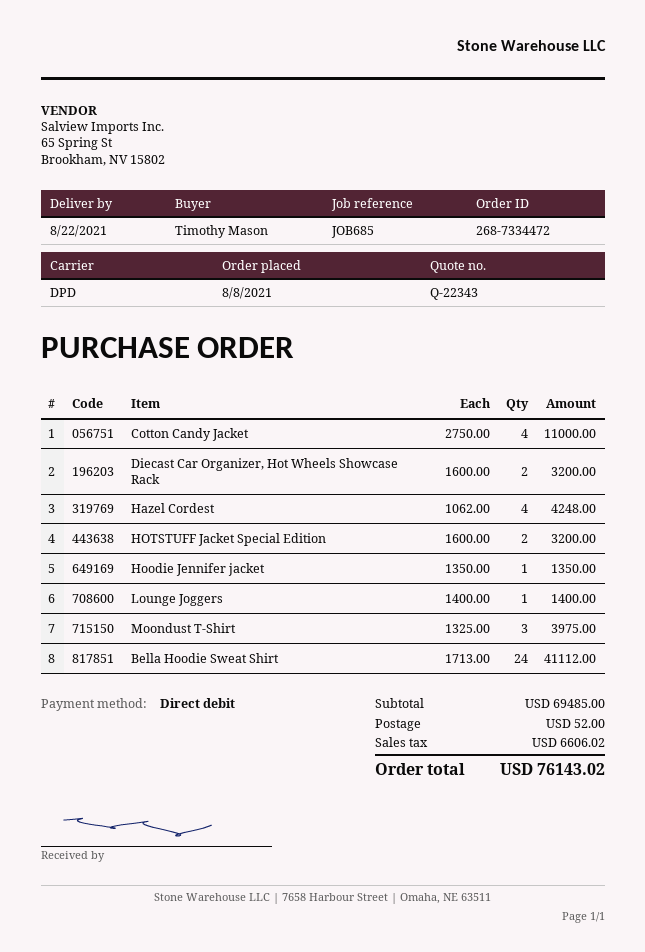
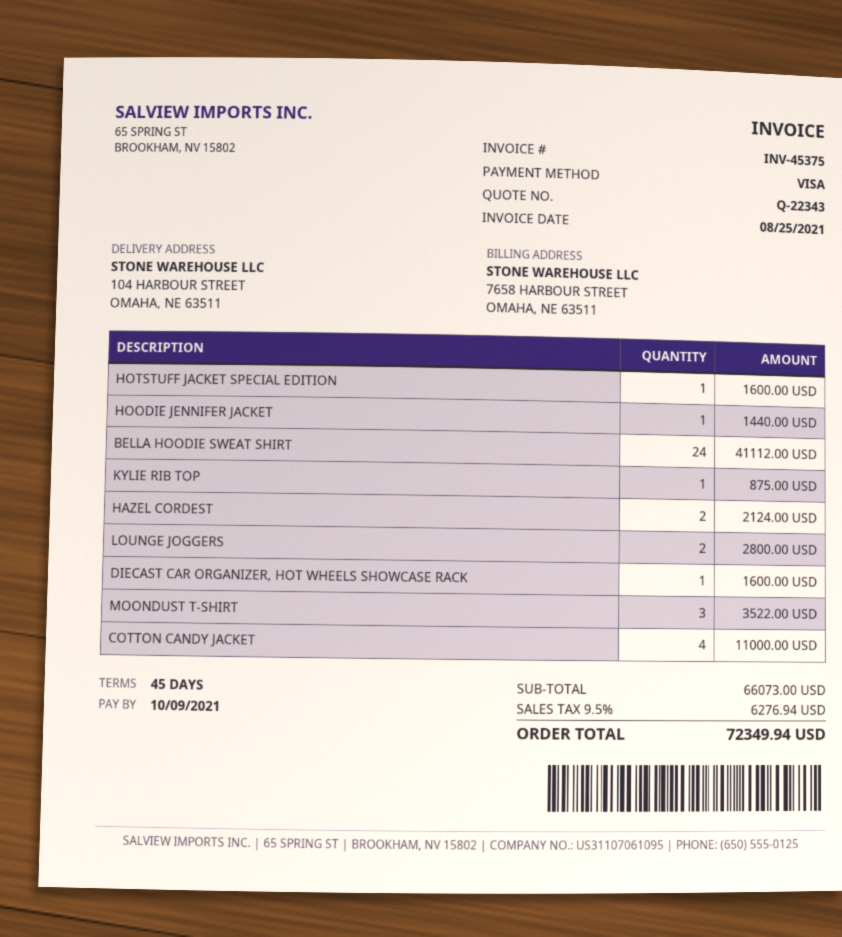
payment method: direct debit -> Visa
Diecast Car Organizer, Hot Wheels Showcase Rack: 2 for 3200.00 -> 1 for 1600.00
Hazel Cordest: 4 for 4248.00 -> 2 for 2124.00
HOTSTUFF Jacket Special Edition: 2 for 3200.00 -> 1 for 1600.00
Hoodie Jennifer jacket: 1 for 1350.00 -> 1 for 1440.00
Lounge Joggers: 1 for 1400.00 -> 2 for 2800.00
Moondust T-Shirt: 3 for 3975.00 -> 3 for 3522.00
KYLIE RIB TOP: none -> 1 for 875.00
subtotal: 69485.00 -> 66073.00
shipping: 52.00 -> none
tax: 6606.02 -> 6276.94
total: 76143.02 -> 72349.94

